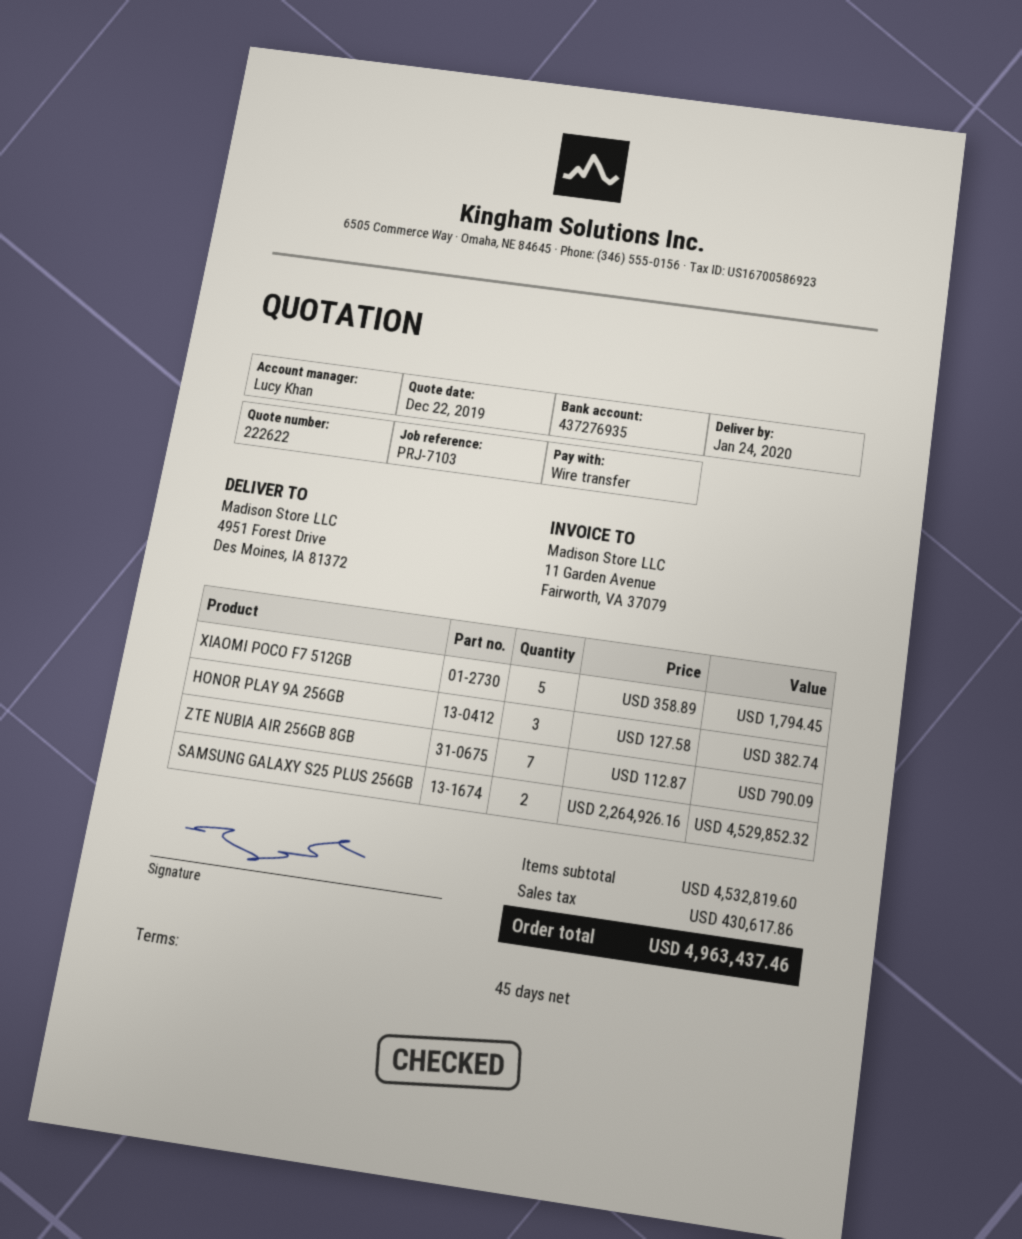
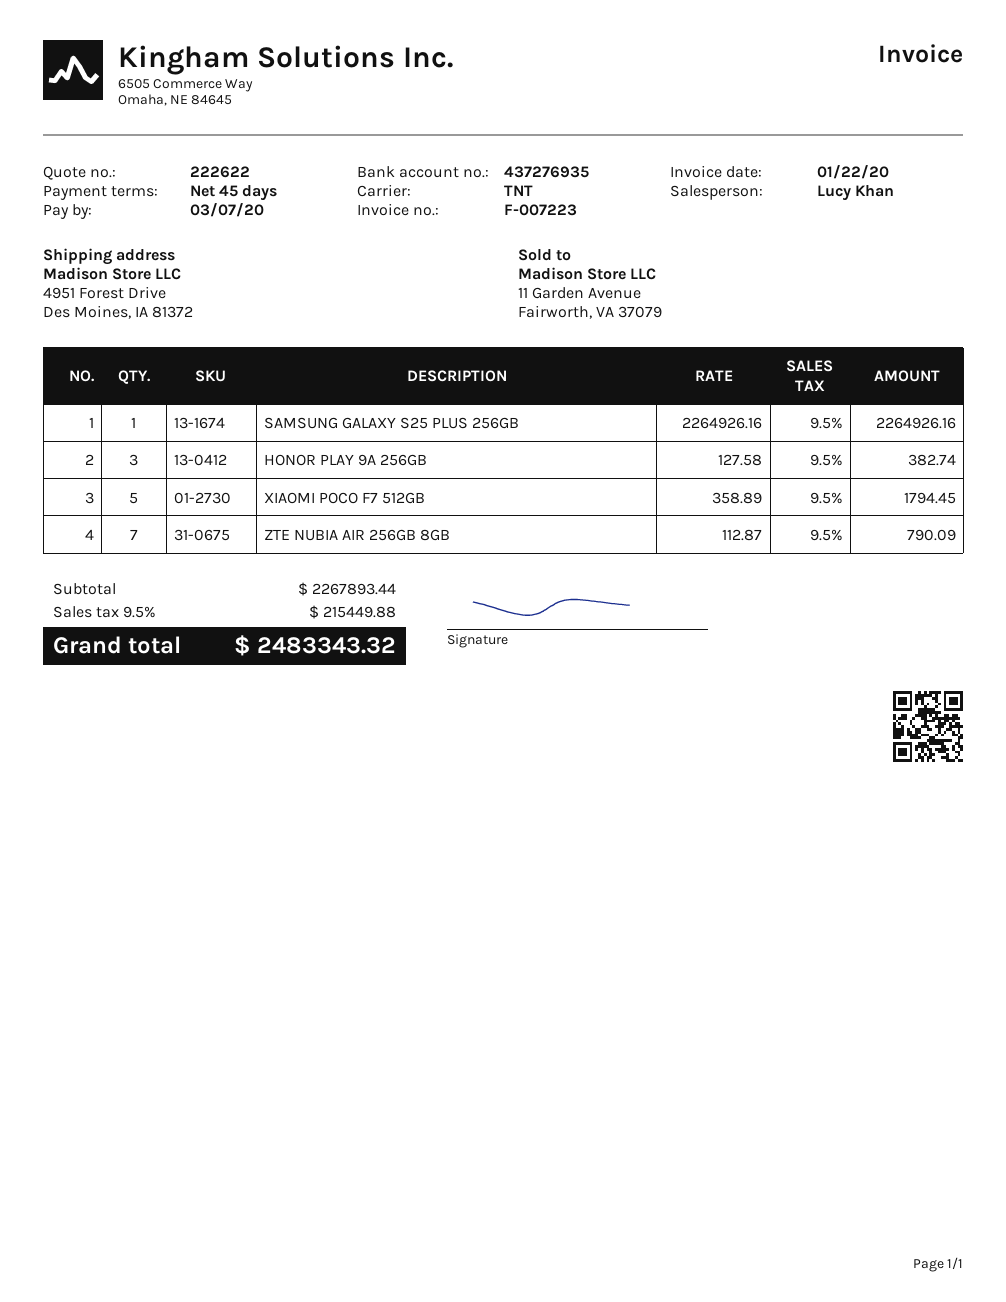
SAMSUNG GALAXY S25 PLUS 256GB: 2 x 2264926.16 = 4529852.32 -> 1 x 2264926.16 = 2264926.16
subtotal: 4532819.60 -> 2267893.44
tax: 430617.86 -> 215449.88
total: 4963437.46 -> 2483343.32

